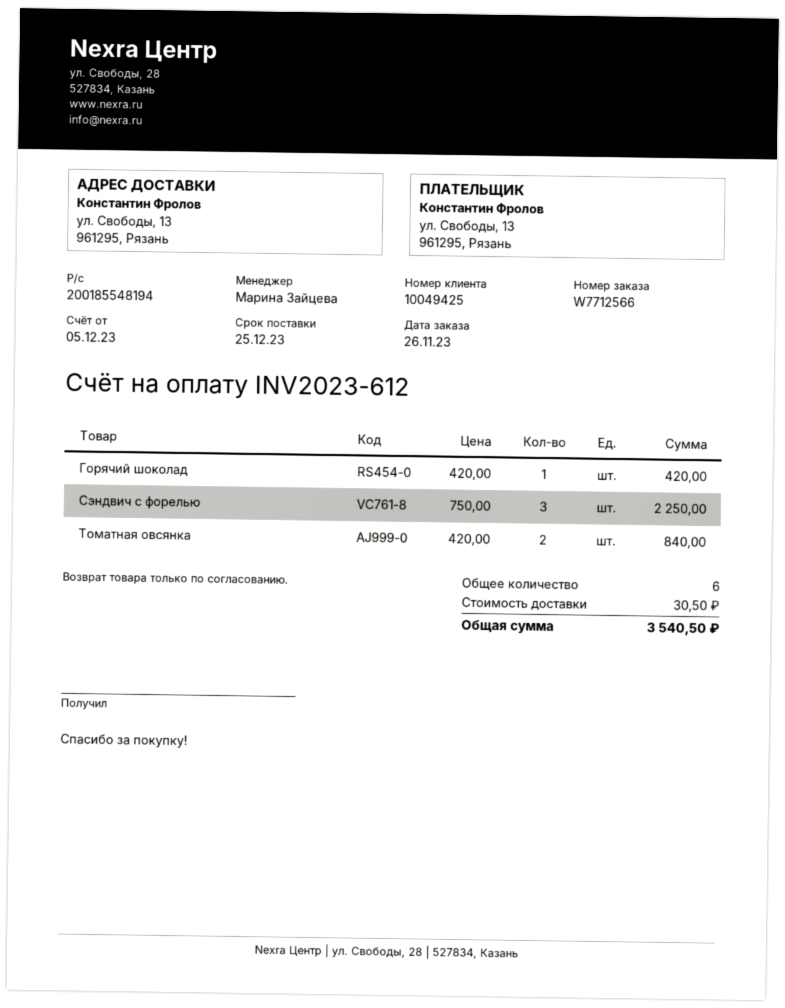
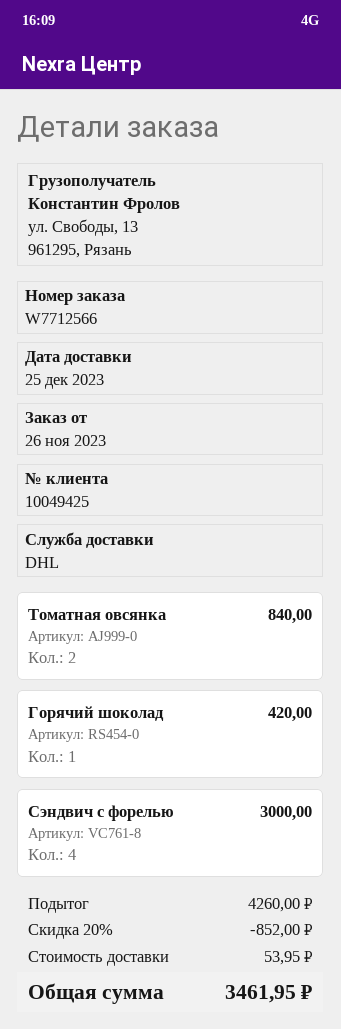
Сэндвич с форелью: 3 for 2250.00 -> 4 for 3000.00
discount: none -> 20% = 852.00
shipping: 30.50 -> 53.95
total: 3540.50 -> 3461.95

